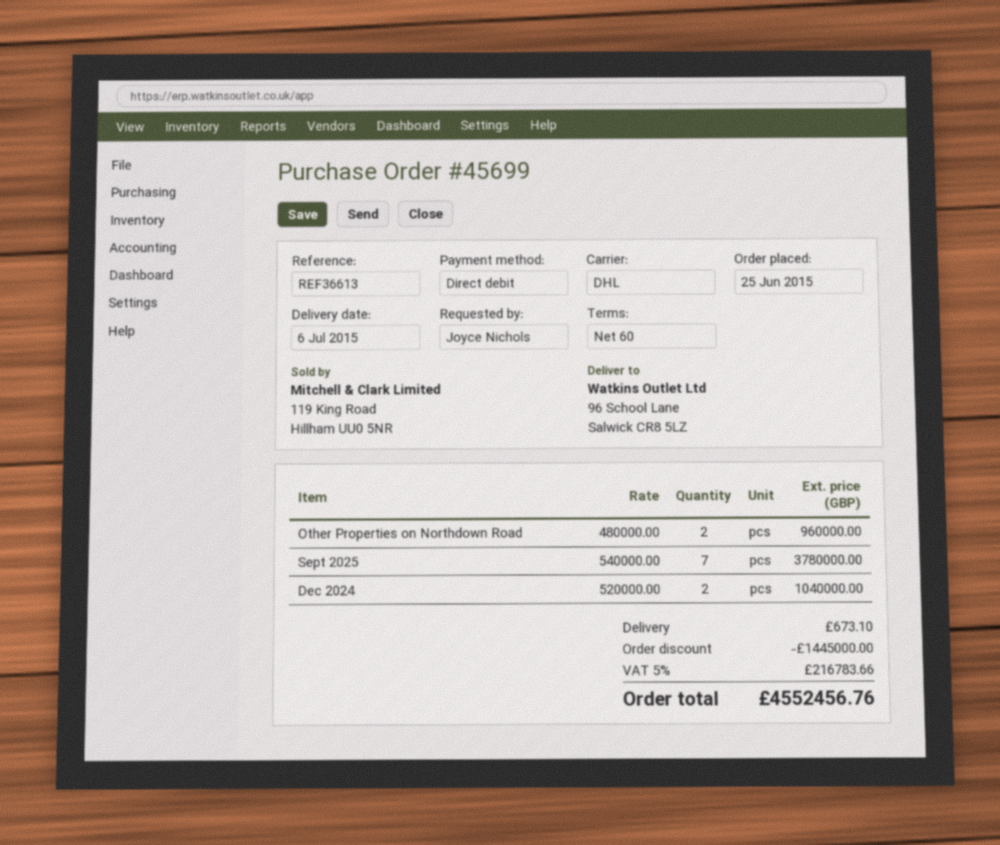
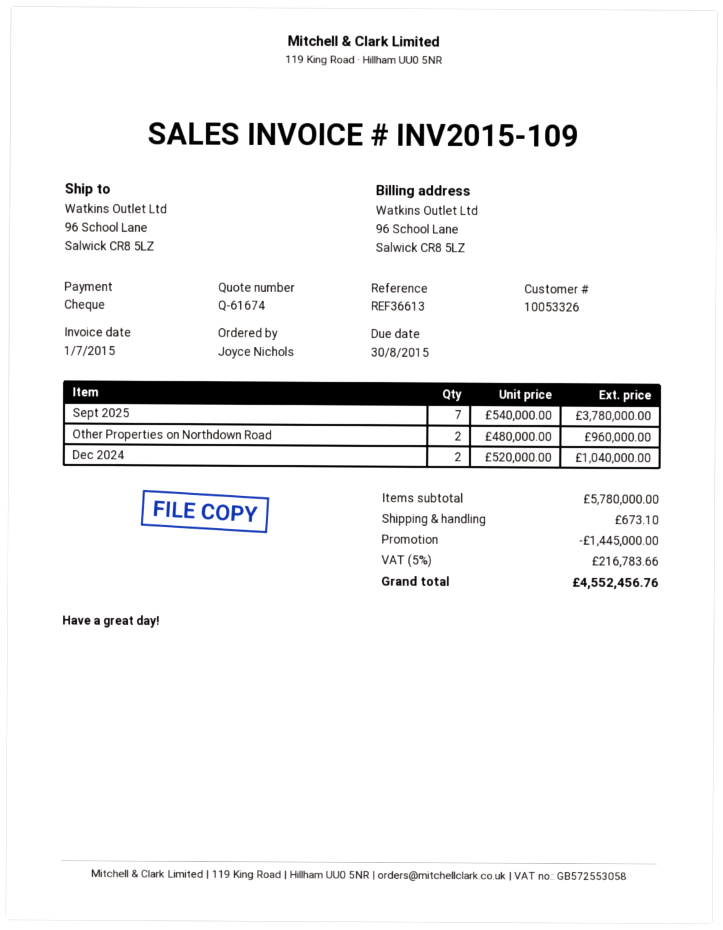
payment method: direct debit -> cheque

